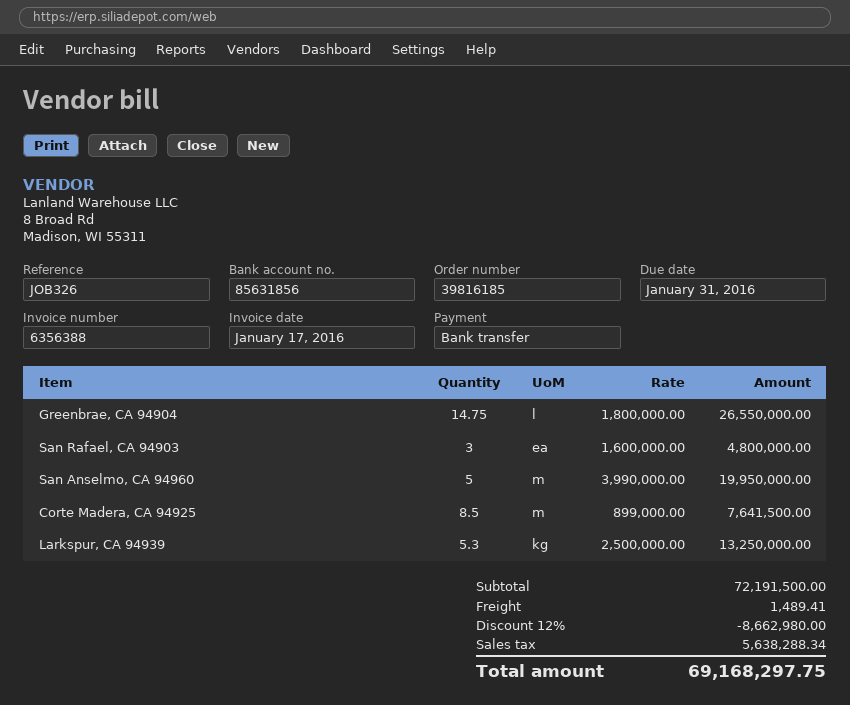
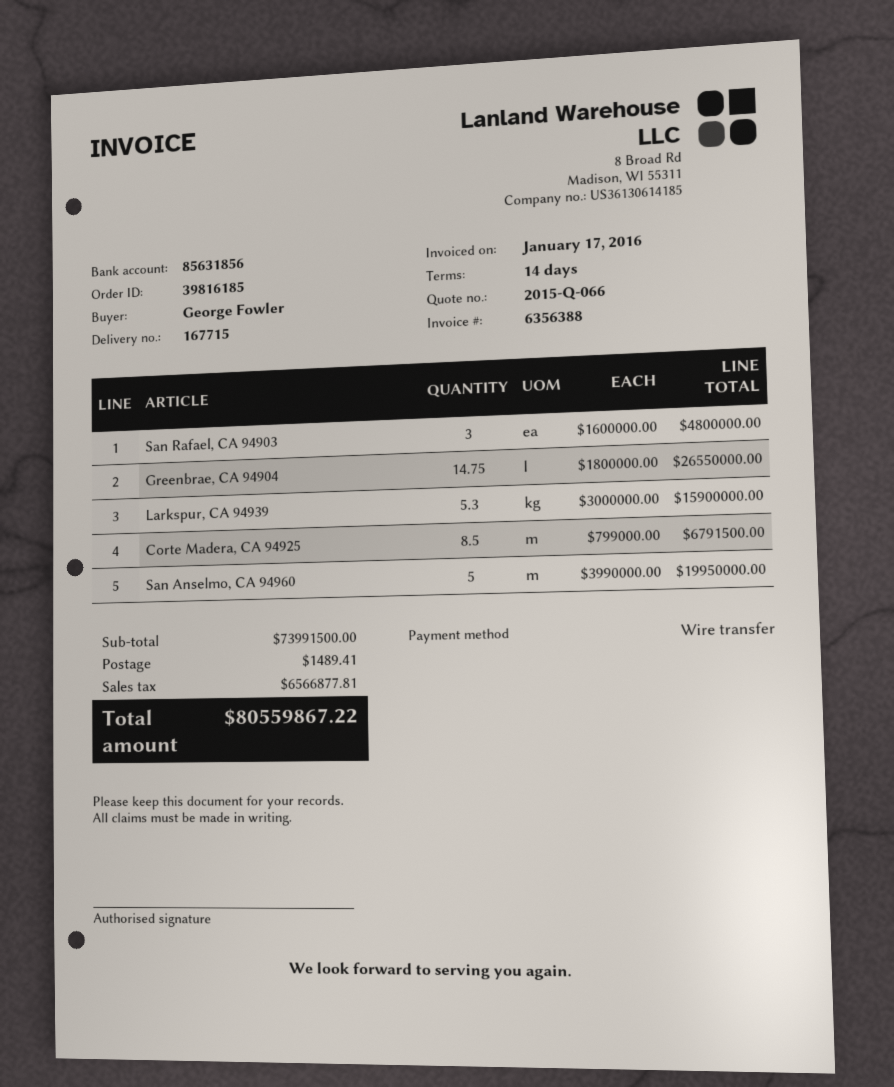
Corte Madera, CA 94925: 8.5 x 899000.00 = 7641500.00 -> 8.5 x 799000.00 = 6791500.00
Larkspur, CA 94939: 5.3 x 2500000.00 = 13250000.00 -> 5.3 x 3000000.00 = 15900000.00
subtotal: 72191500.00 -> 73991500.00
discount: 12% = 8662980.00 -> none
tax: 5638288.34 -> 6566877.81
total: 69168297.75 -> 80559867.22

